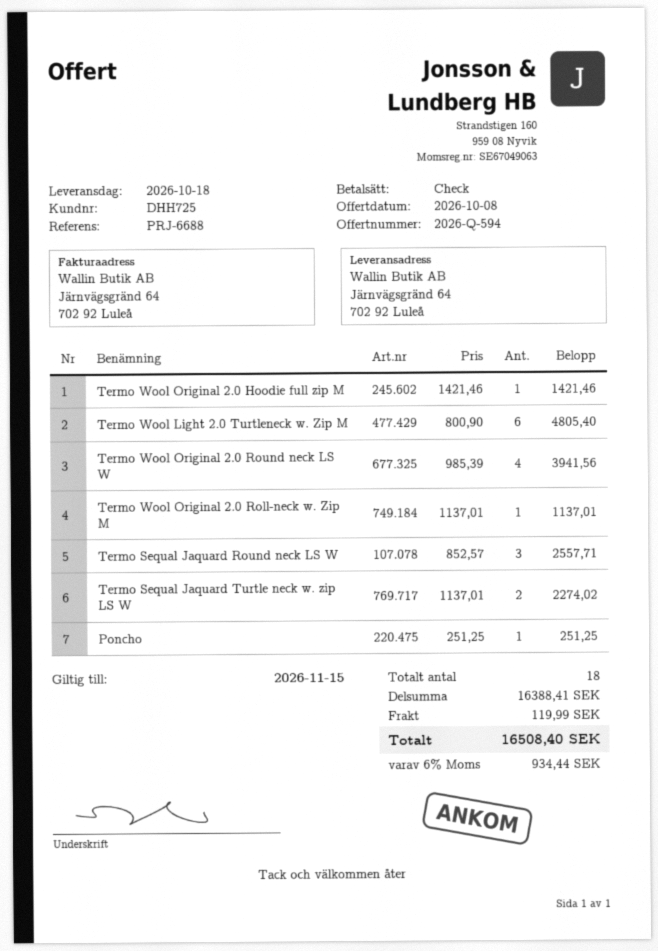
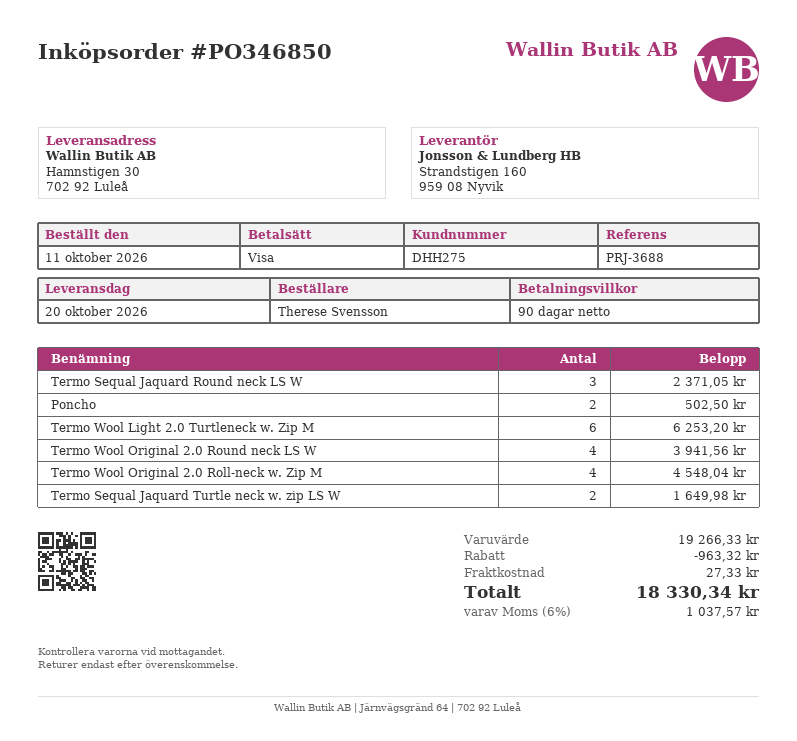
delivery date: 2026-10-18 -> 2026-10-20
customer number: DHH725 -> DHH275
reference: PRJ-6688 -> PRJ-3688
payment method: cheque -> Visa
ship to: Järnvägsgränd 64, 702 92 Luleå -> Hamnstigen 30, 702 92 Luleå
Termo Wool Original 2.0 Hoodie full zip M: 1 for 1421.46 -> none
Termo Wool Light 2.0 Turtleneck w. Zip M: 6 for 4805.40 -> 6 for 6253.20
Termo Wool Original 2.0 Roll-neck w. Zip M: 1 for 1137.01 -> 4 for 4548.04
Termo Sequal Jaquard Round neck LS W: 3 for 2557.71 -> 3 for 2371.05
Termo Sequal Jaquard Turtle neck w. zip LS W: 2 for 2274.02 -> 2 for 1649.98
Poncho: 1 for 251.25 -> 2 for 502.50
subtotal: 16388.41 -> 19266.33
discount: none -> 963.32
shipping: 119.99 -> 27.33
tax: 6% = 934.44 -> 6% = 1037.57
total: 16508.40 -> 18330.34

